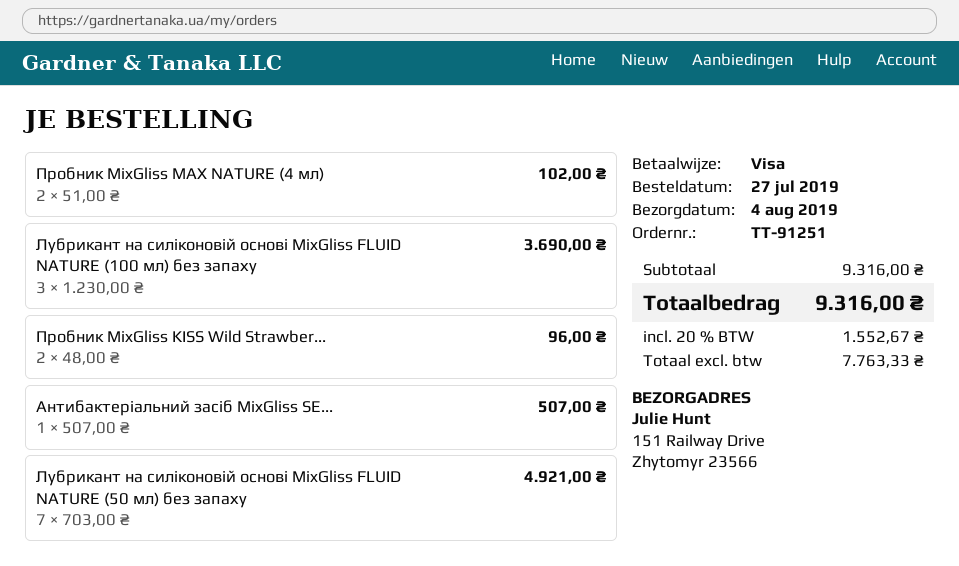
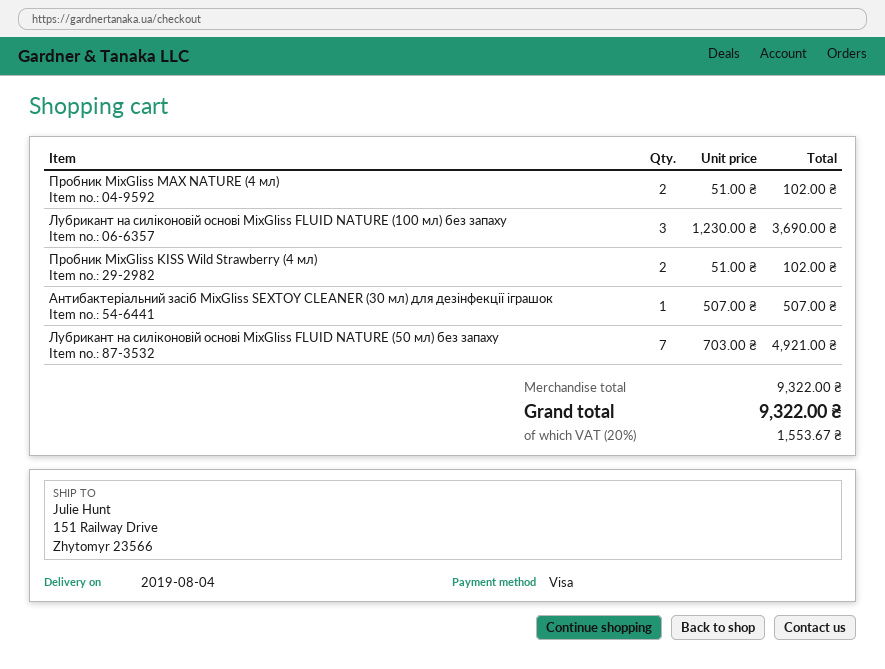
Пробник MixGliss KISS Wild Strawber...: 2 x 48.00 = 96.00 -> 2 x 51.00 = 102.00
subtotal: 9316.00 -> 9322.00
tax: 20% = 1552.67 -> 20% = 1553.67
total: 9316.00 -> 9322.00

